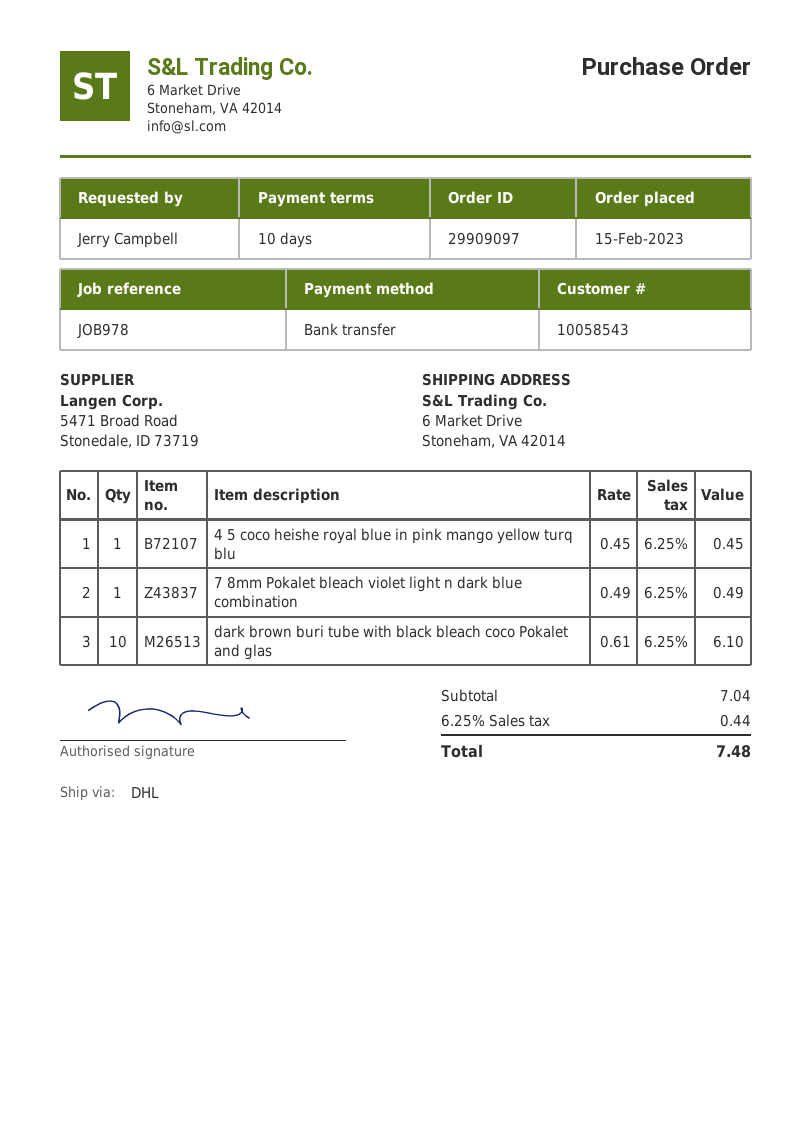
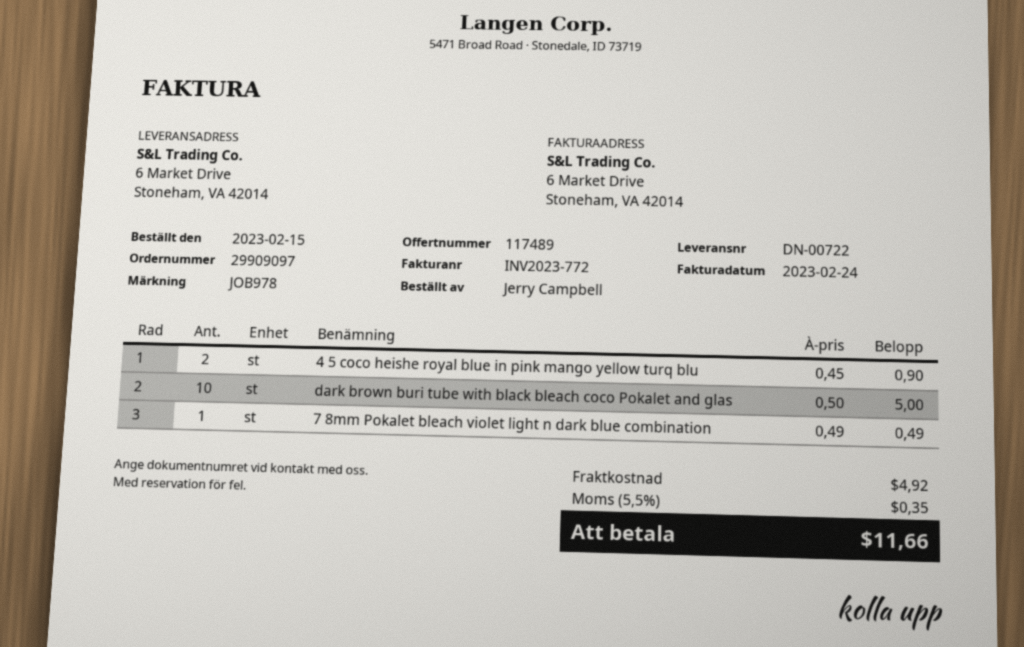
4 5 coco heishe royal blue in pink mango yellow turq blu: 1 x 0.45 = 0.45 -> 2 x 0.45 = 0.90
dark brown buri tube with black bleach coco Pokalet and glas: 10 x 0.61 = 6.10 -> 10 x 0.50 = 5.00
shipping: none -> 4.92
tax: 6.25% = 0.44 -> 5.5% = 0.35
total: 7.48 -> 11.66

